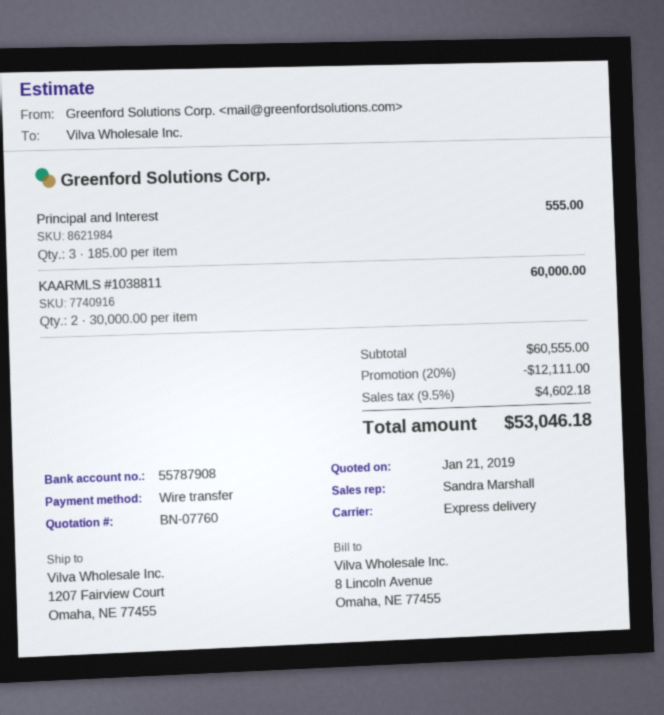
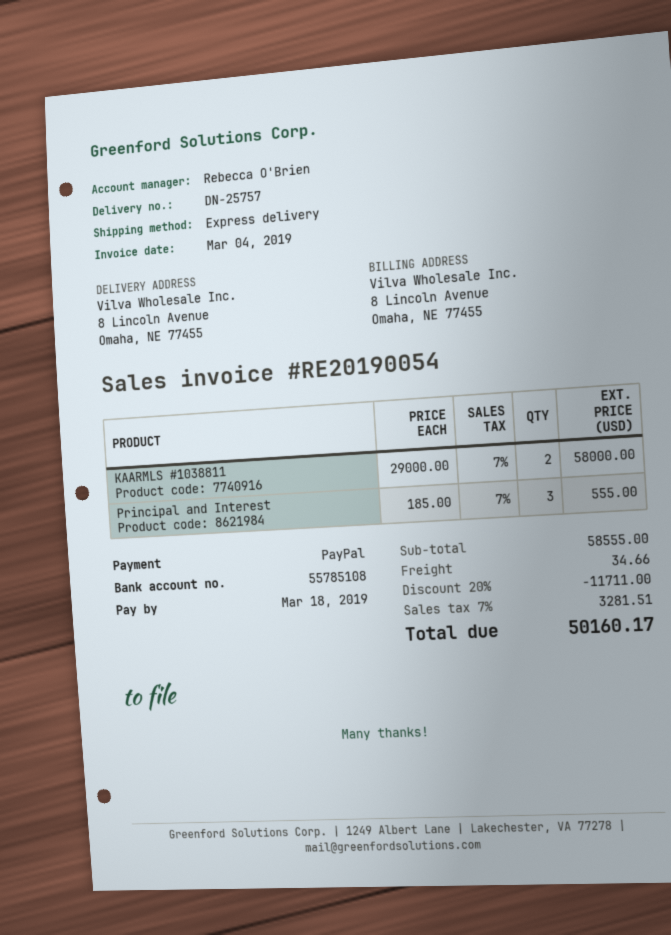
sales rep: Sandra Marshall -> Rebecca O'Brien
payment method: bank transfer -> PayPal
bank account: 55787908 -> 55785108
ship to: 1207 Fairview Court, Omaha, NE 77455 -> 8 Lincoln Avenue, Omaha, NE 77455
KAARMLS #1038811: 2 x 30000.00 = 60000.00 -> 2 x 29000.00 = 58000.00
subtotal: 60555.00 -> 58555.00
discount: 20% = 12111.00 -> 20% = 11711.00
shipping: none -> 34.66
tax: 9.5% = 4602.18 -> 7% = 3281.51
total: 53046.18 -> 50160.17

